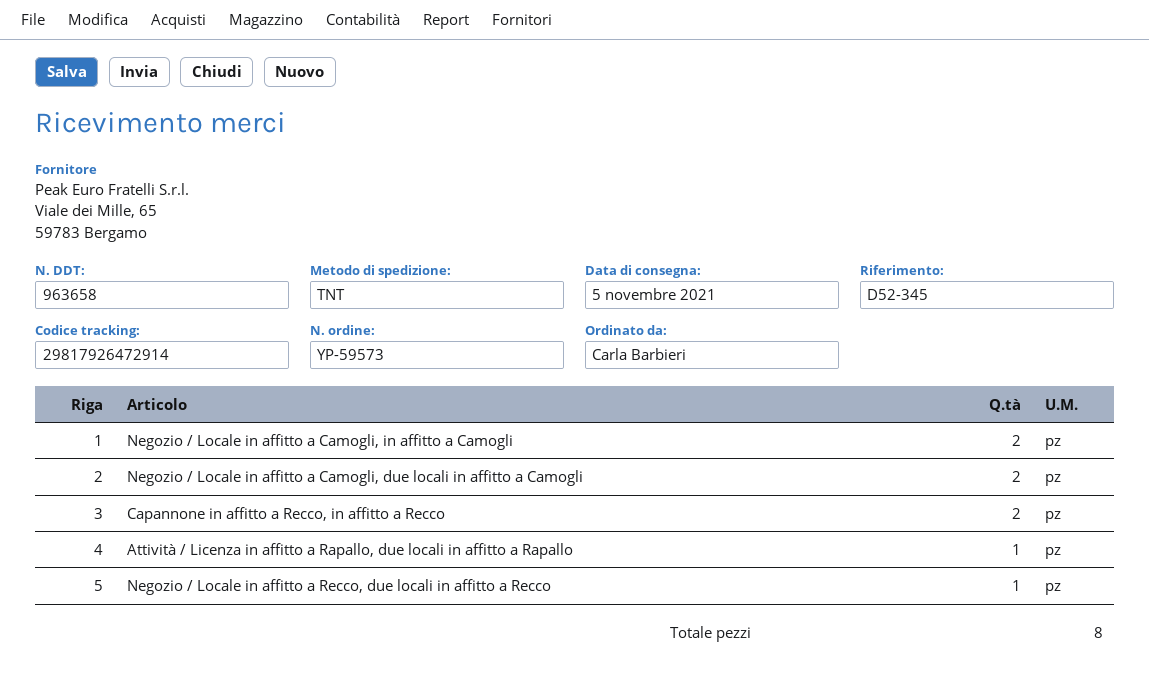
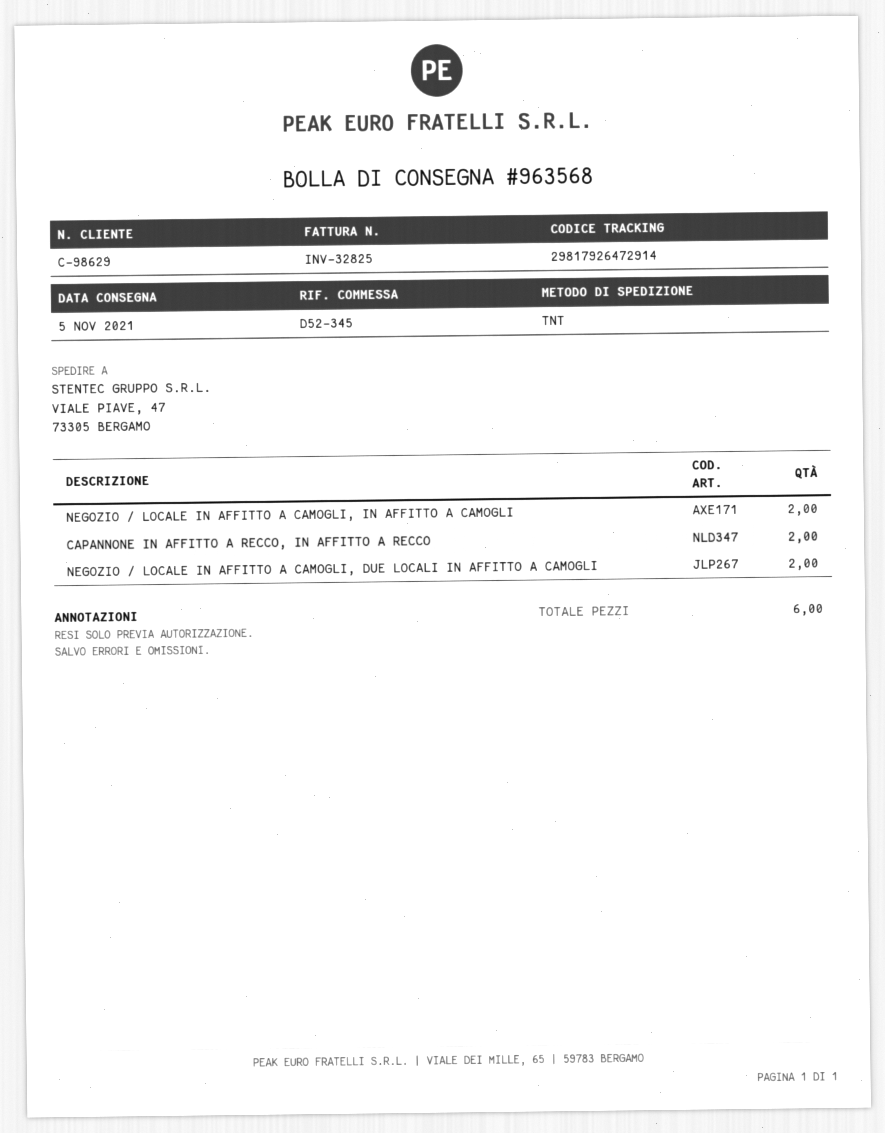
delivery note number: 963658 -> 963568
Attività / Licenza in affitto a Rapallo, due locali in affitto a Rapallo: 1 -> none
Negozio / Locale in affitto a Recco, due locali in affitto a Recco: 1 -> none
total quantity: 8 -> 6

